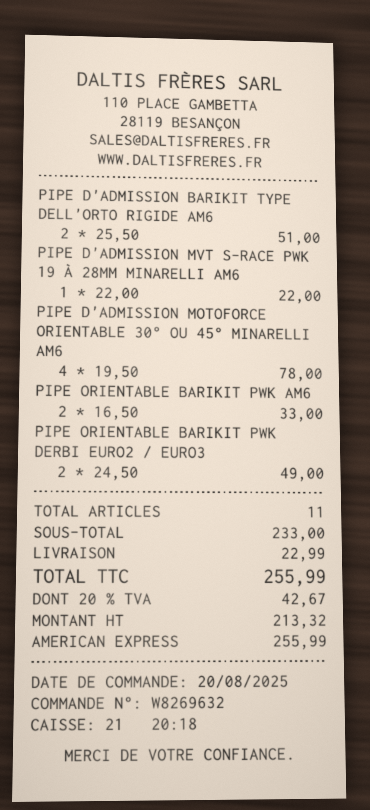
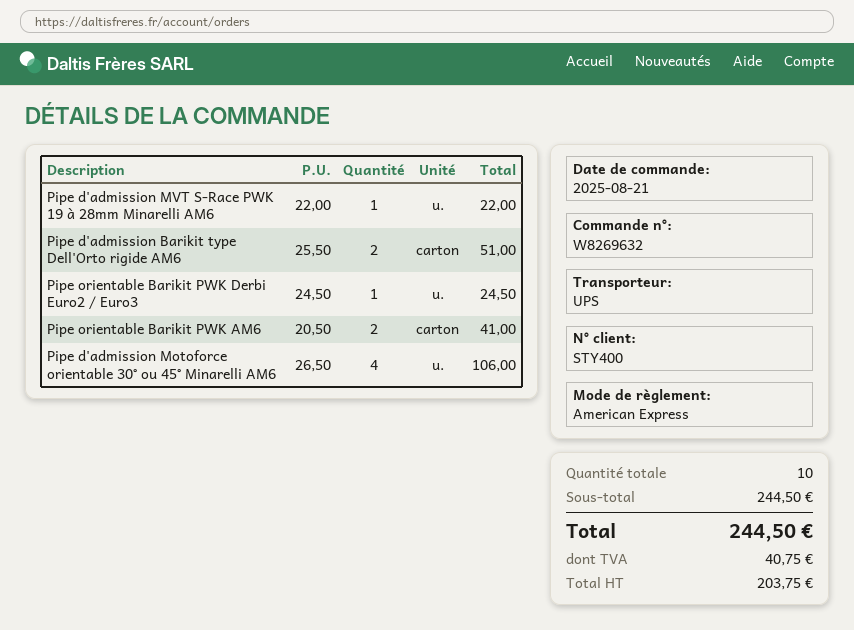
order date: 2025-08-20 -> 2025-08-21
PIPE D'ADMISSION MOTOFORCE ORIENTABLE 30° OU 45° MINARELLI AM6: 4 x 19.50 = 78.00 -> 4 x 26.50 = 106.00
PIPE ORIENTABLE BARIKIT PWK AM6: 2 x 16.50 = 33.00 -> 2 x 20.50 = 41.00
PIPE ORIENTABLE BARIKIT PWK DERBI EURO2 / EURO3: 2 x 24.50 = 49.00 -> 1 x 24.50 = 24.50
total quantity: 11 -> 10
subtotal: 233.00 -> 244.50
shipping: 22.99 -> none
net: 213.32 -> 203.75
tax: 42.67 -> 40.75
total: 255.99 -> 244.50

